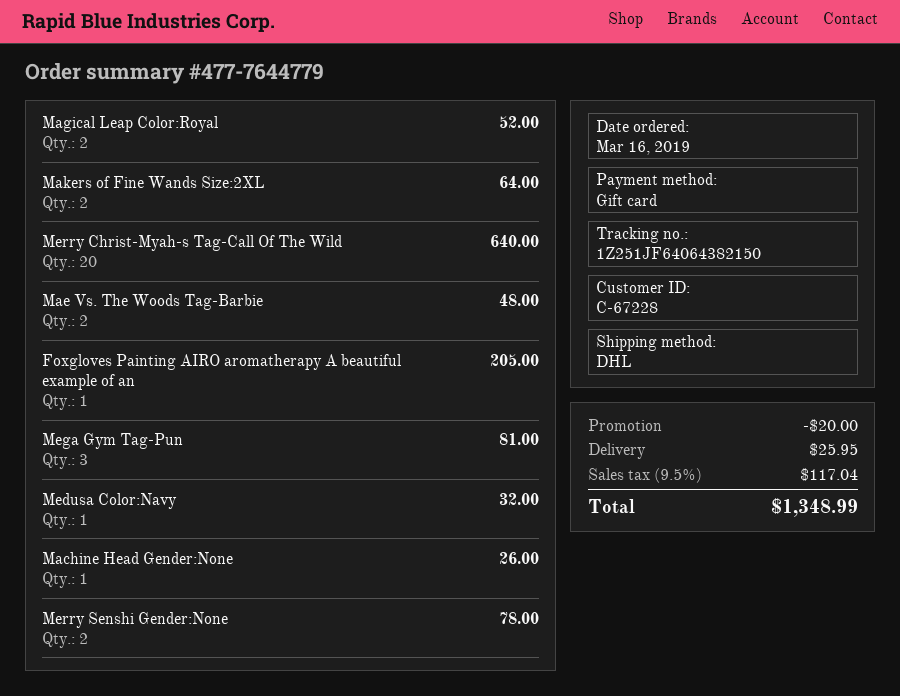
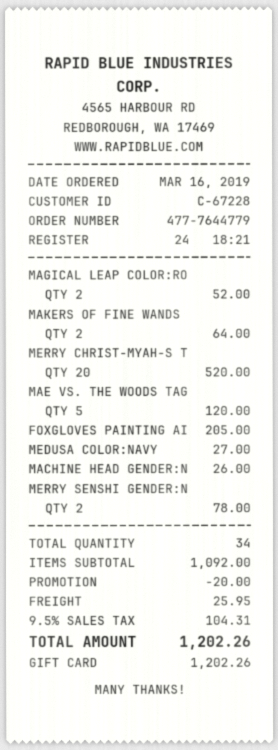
Merry Christ-Myah-s Tag-Call Of The Wild: 20 for 640.00 -> 20 for 520.00
Mae Vs. The Woods Tag-Barbie: 2 for 48.00 -> 5 for 120.00
Mega Gym Tag-Pun: 3 for 81.00 -> none
Medusa Color:Navy: 1 for 32.00 -> 1 for 27.00
tax: 9.5% = 117.04 -> 9.5% = 104.31
total: 1348.99 -> 1202.26

